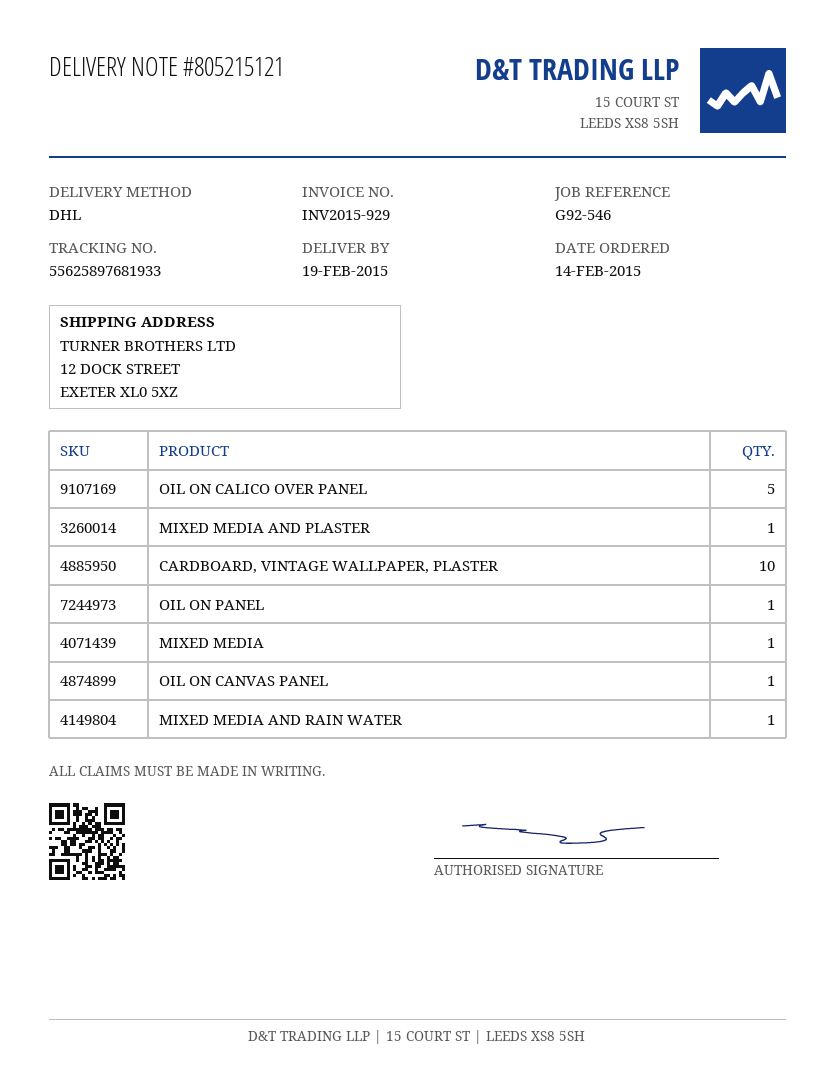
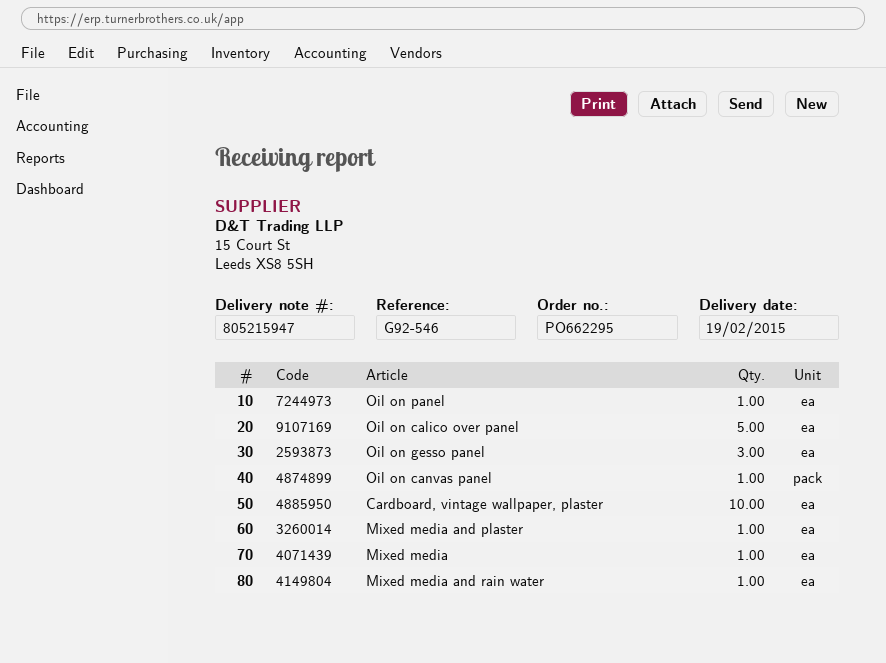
delivery note number: 805215121 -> 805215947
Oil on gesso panel: none -> 3

